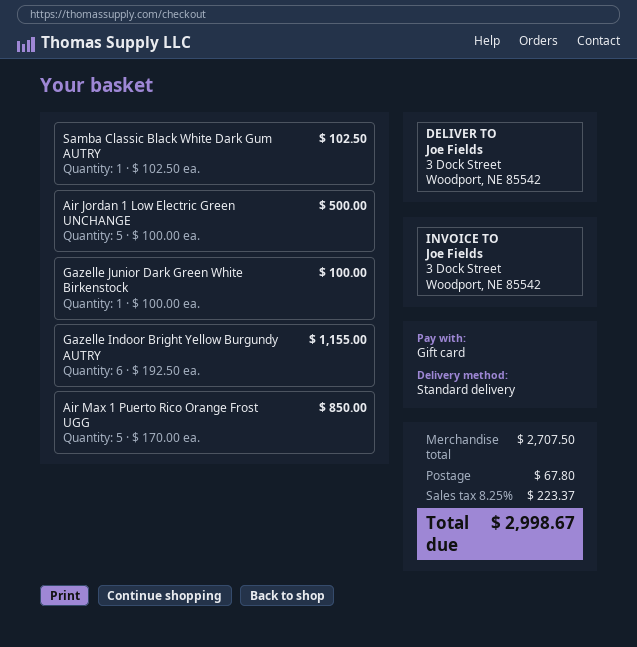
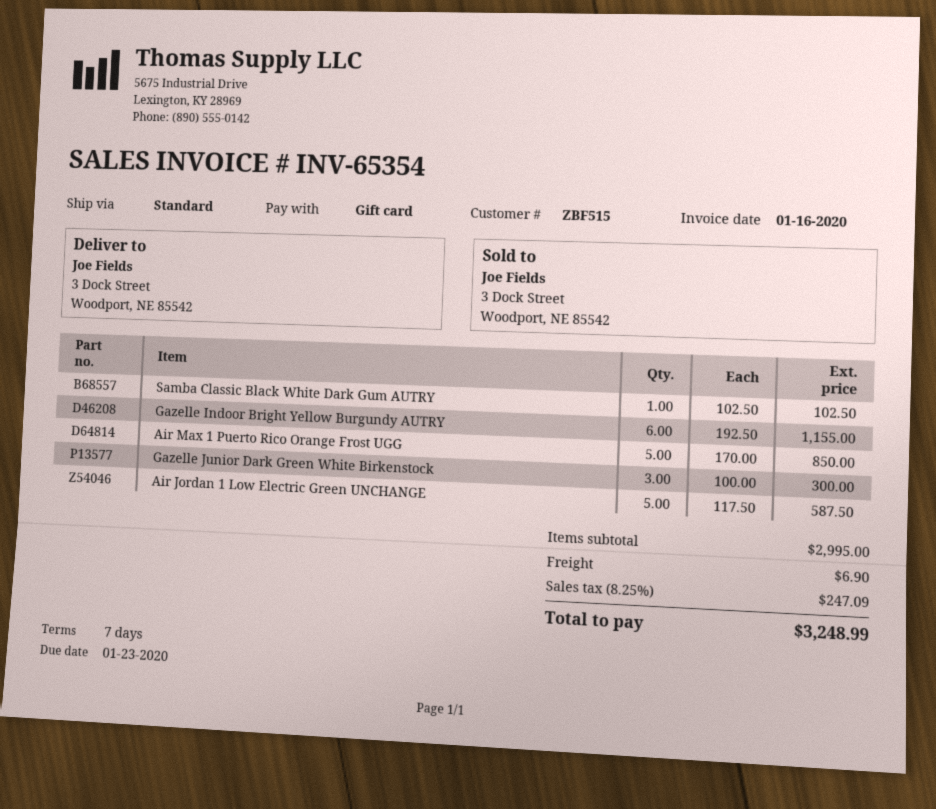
Air Jordan 1 Low Electric Green UNCHANGE: 5 x 100.00 = 500.00 -> 5 x 117.50 = 587.50
Gazelle Junior Dark Green White Birkenstock: 1 x 100.00 = 100.00 -> 3 x 100.00 = 300.00
subtotal: 2707.50 -> 2995.00
shipping: 67.80 -> 6.90
tax: 8.25% = 223.37 -> 8.25% = 247.09
total: 2998.67 -> 3248.99

